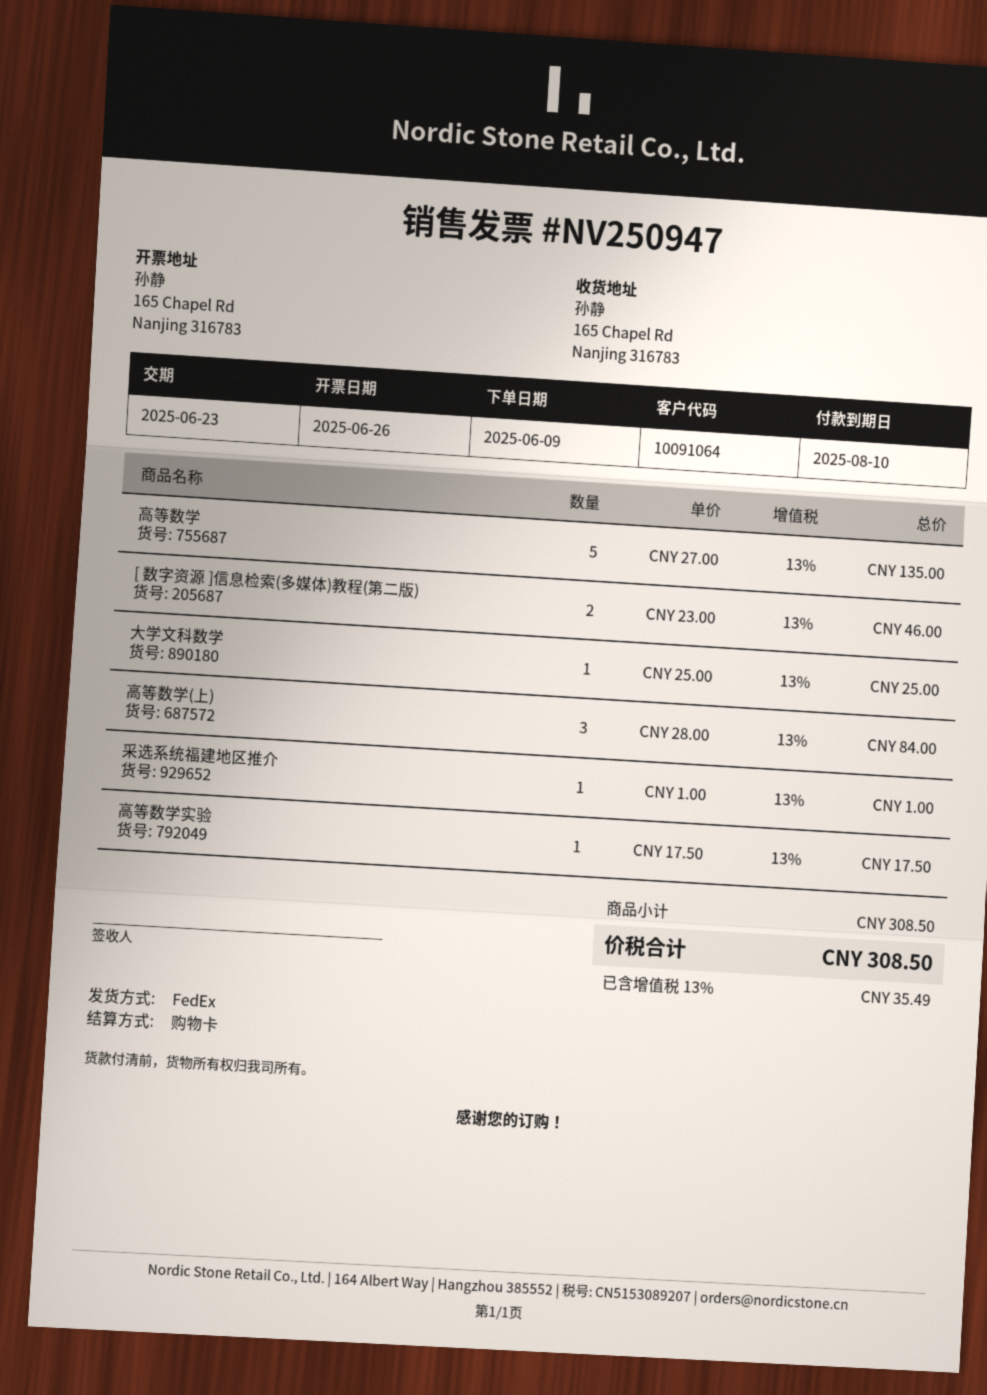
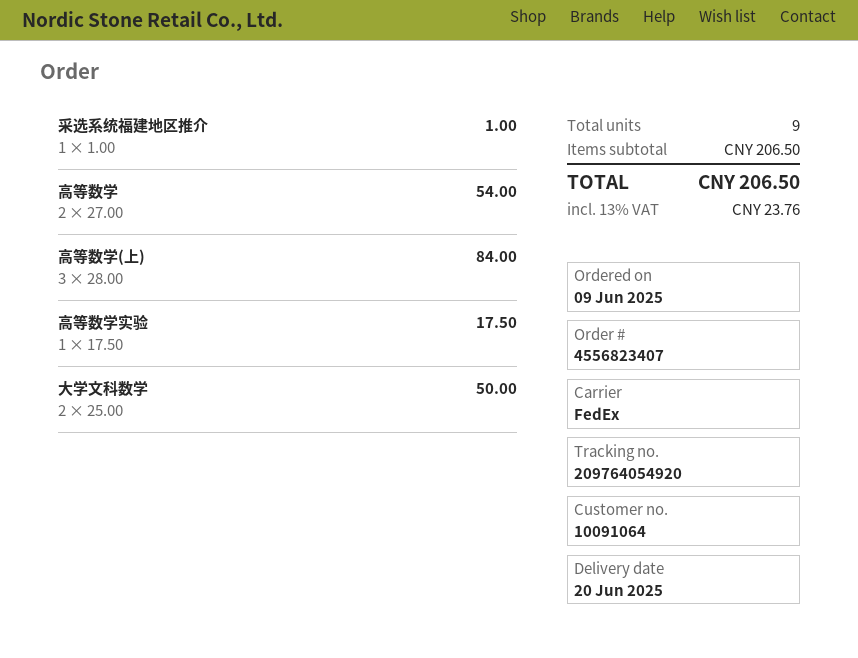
delivery date: 2025-06-23 -> 2025-06-20
高等数学: 5 x 27.00 = 135.00 -> 2 x 27.00 = 54.00
[ 数字资源 ]信息检索(多媒体)教程(第二版): 2 x 23.00 = 46.00 -> none
大学文科数学: 1 x 25.00 = 25.00 -> 2 x 25.00 = 50.00
subtotal: 308.50 -> 206.50
tax: 13% = 35.49 -> 13% = 23.76
total: 308.50 -> 206.50

